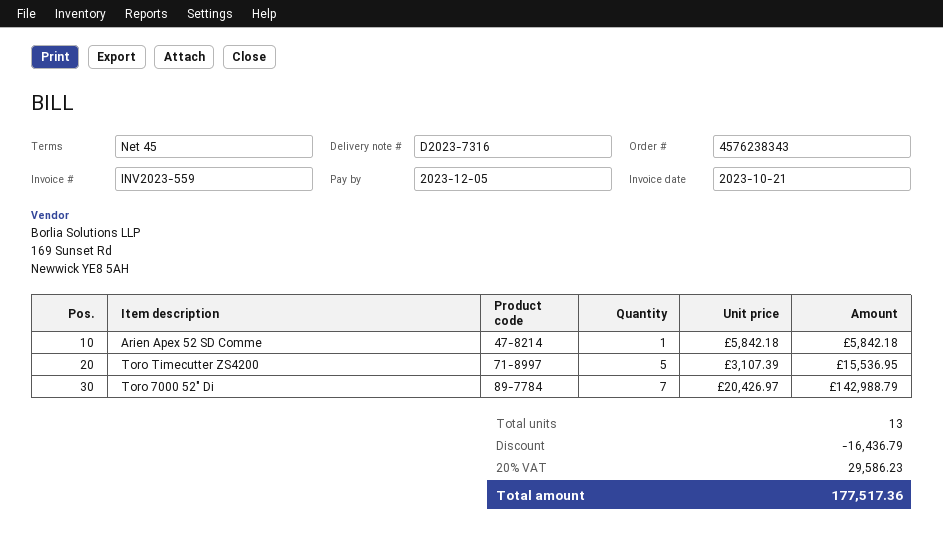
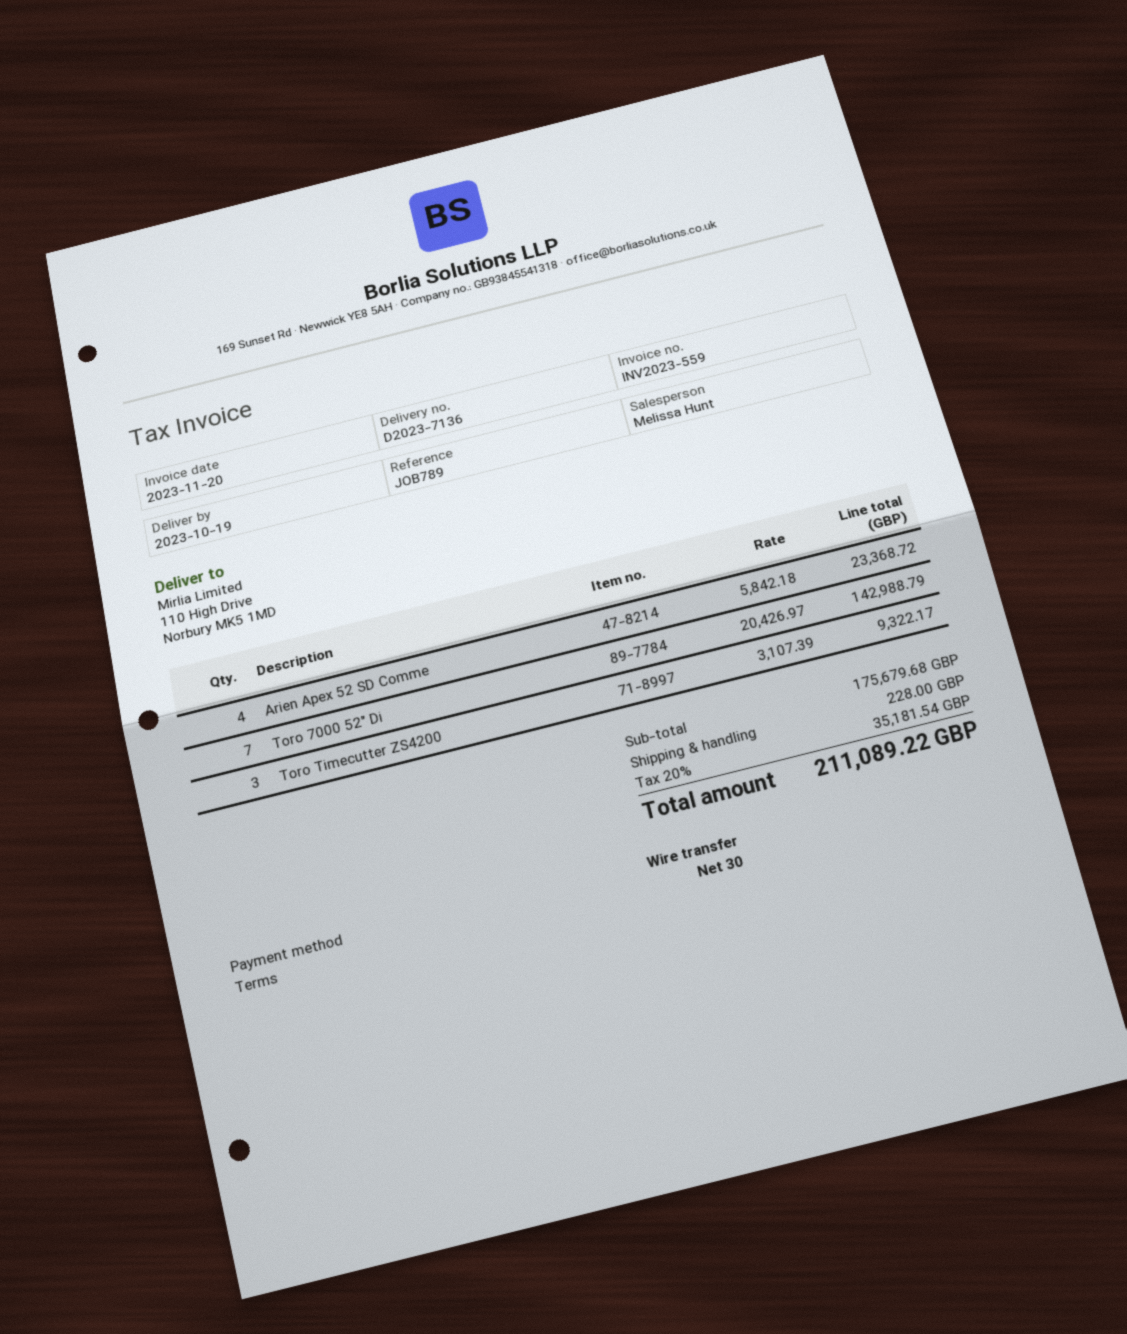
delivery note number: D2023-7316 -> D2023-7136
invoice date: 2023-10-21 -> 2023-11-20
payment terms: 45 days -> 30 days
Arien Apex 52 SD Comme: 1 x 5842.18 = 5842.18 -> 4 x 5842.18 = 23368.72
Toro Timecutter ZS4200: 5 x 3107.39 = 15536.95 -> 3 x 3107.39 = 9322.17
discount: 16436.79 -> none
shipping: none -> 228.00
tax: 20% = 29586.23 -> 20% = 35181.54
total: 177517.36 -> 211089.22

